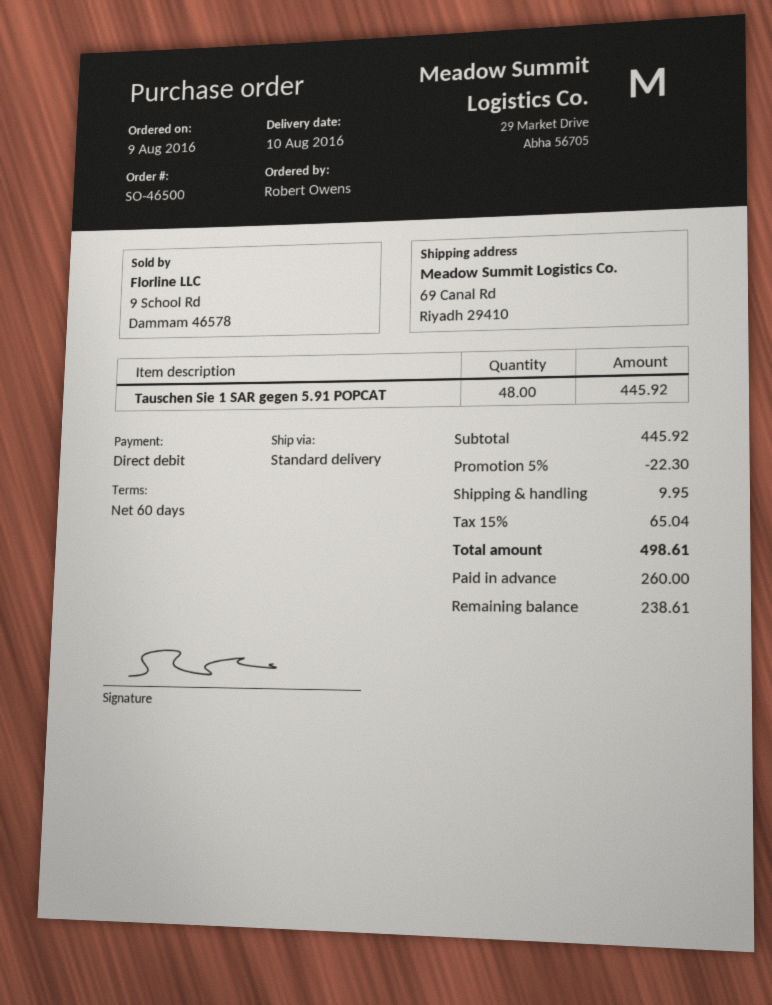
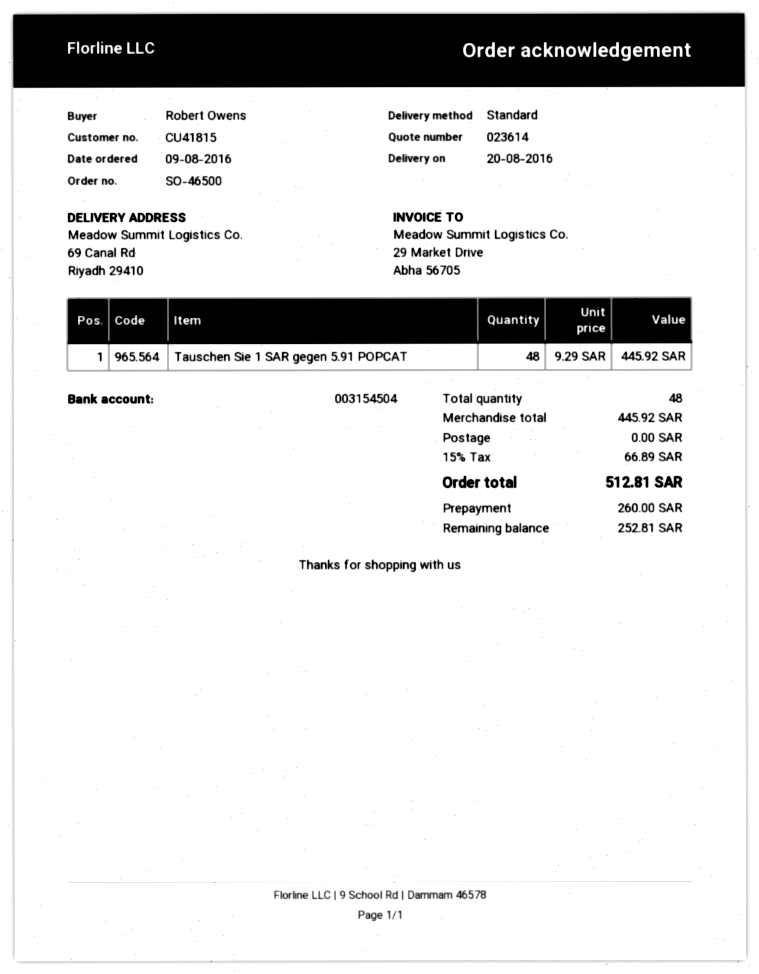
delivery date: 2016-08-10 -> 2016-08-20
discount: 5% = 22.30 -> none
shipping: 9.95 -> 0.00
tax: 15% = 65.04 -> 15% = 66.89
total: 498.61 -> 512.81
balance: 238.61 -> 252.81

